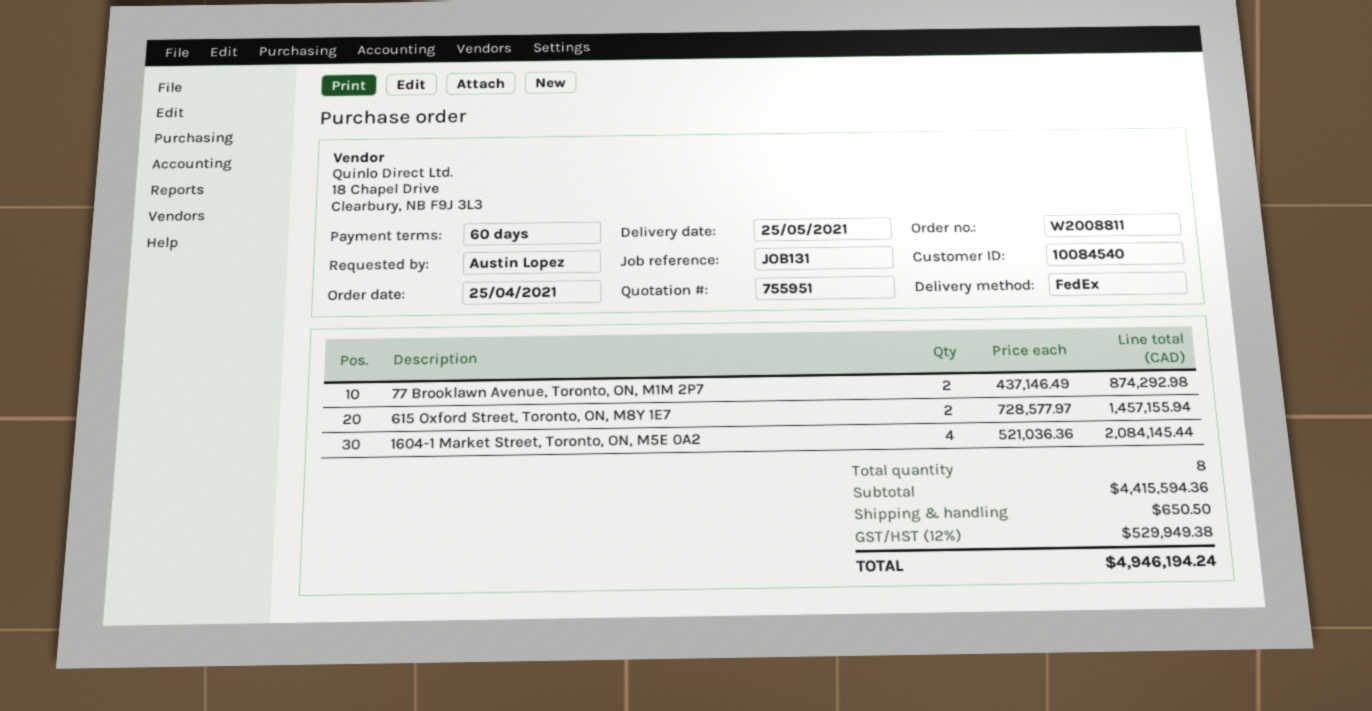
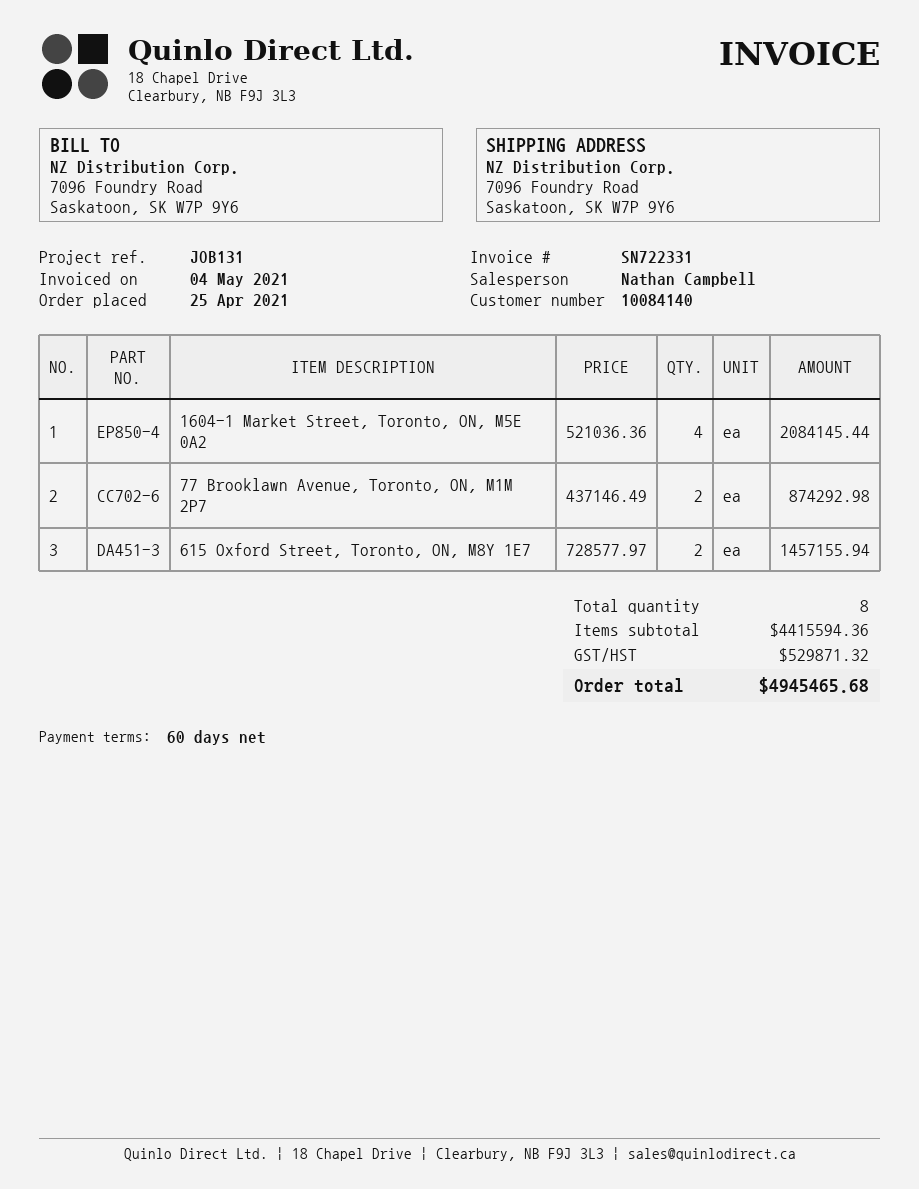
customer number: 10084540 -> 10084140
shipping: 650.50 -> none
tax: 529949.38 -> 529871.32
total: 4946194.24 -> 4945465.68

